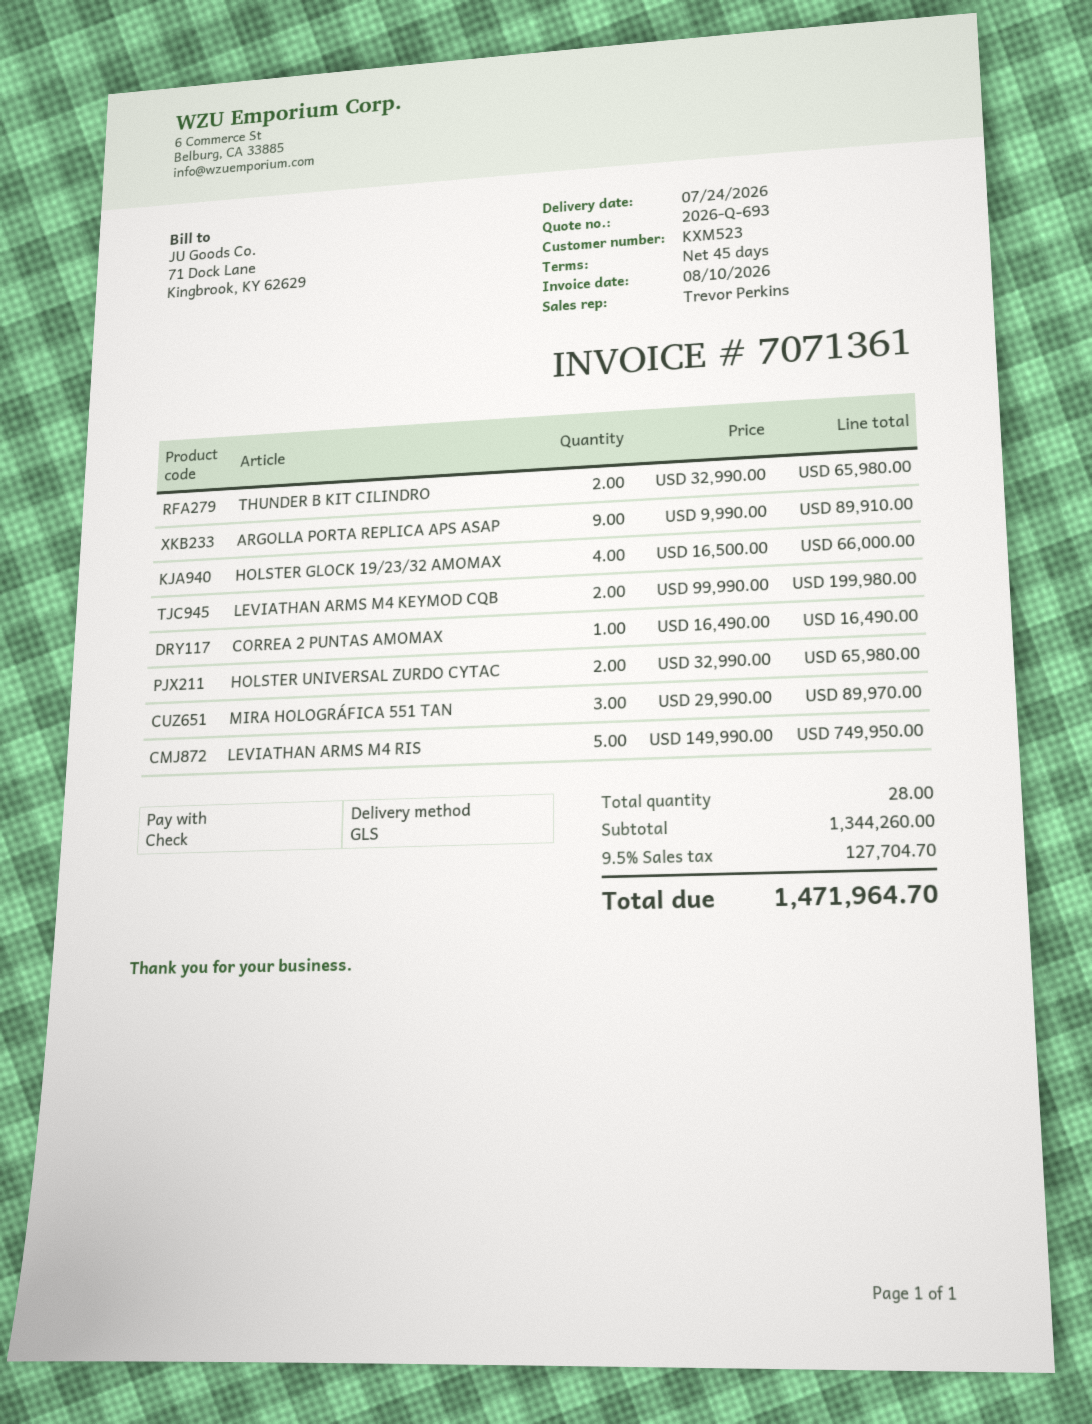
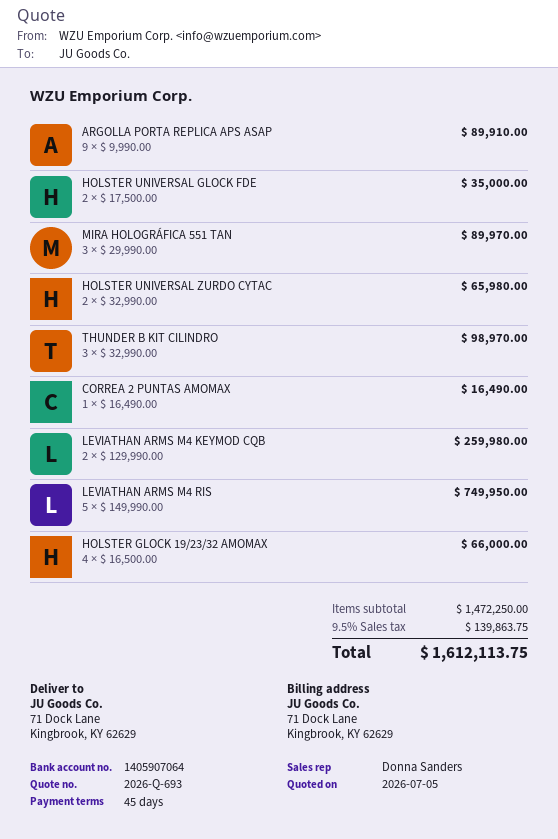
sales rep: Trevor Perkins -> Donna Sanders
THUNDER B KIT CILINDRO: 2 x 32990.00 = 65980.00 -> 3 x 32990.00 = 98970.00
LEVIATHAN ARMS M4 KEYMOD CQB: 2 x 99990.00 = 199980.00 -> 2 x 129990.00 = 259980.00
HOLSTER UNIVERSAL GLOCK FDE: none -> 2 x 17500.00 = 35000.00
subtotal: 1344260.00 -> 1472250.00
tax: 9.5% = 127704.70 -> 9.5% = 139863.75
total: 1471964.70 -> 1612113.75

